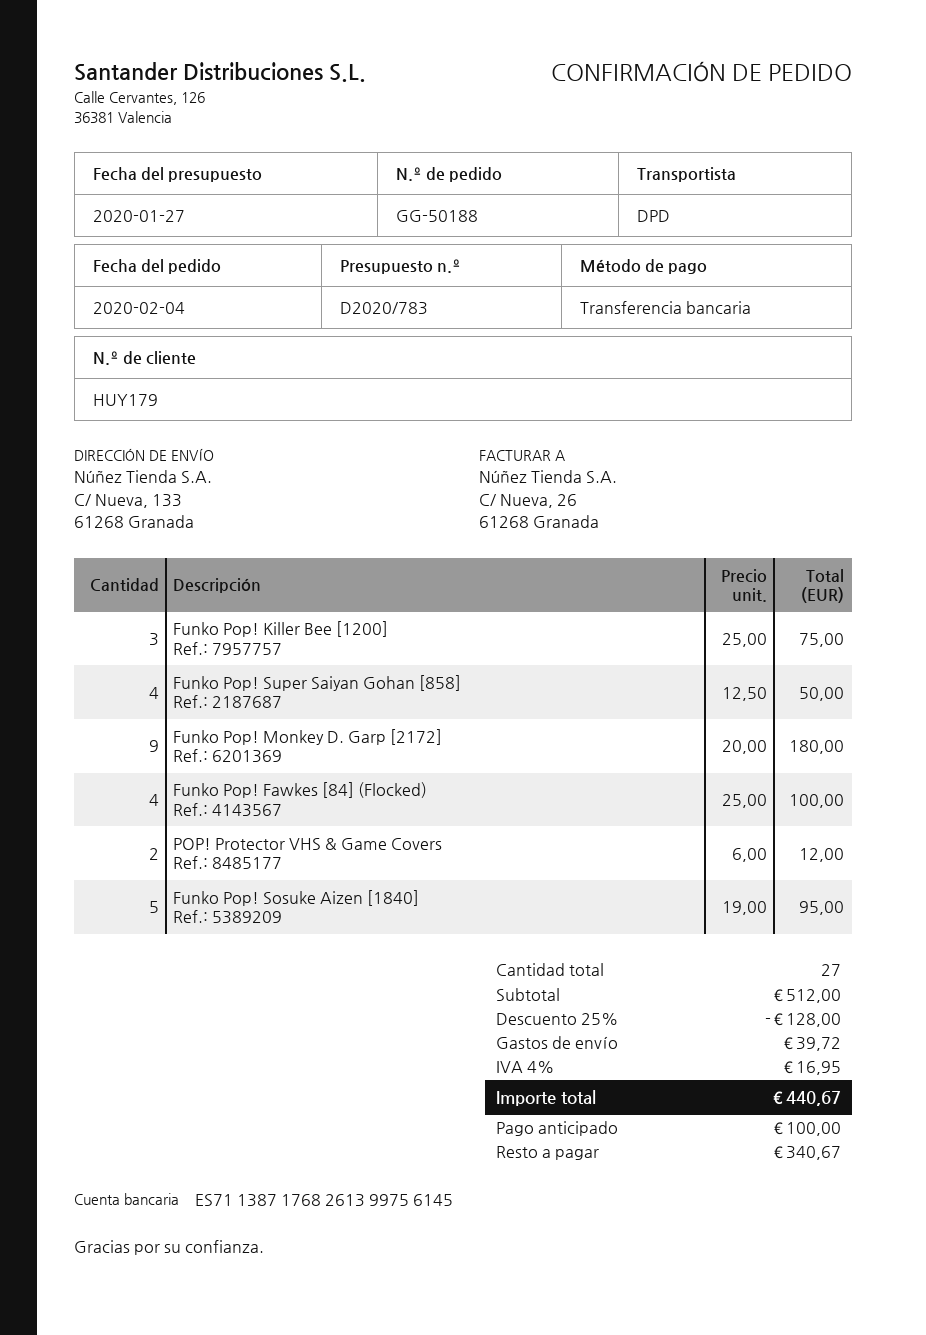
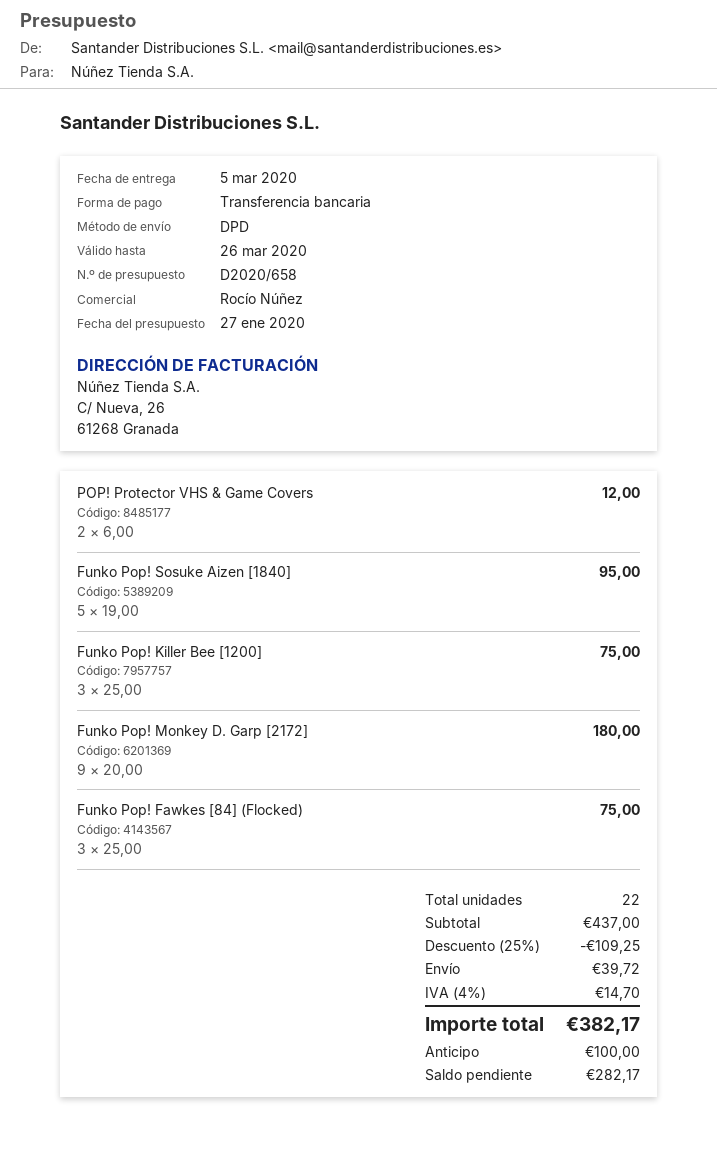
quote number: D2020/783 -> D2020/658
Funko Pop! Super Saiyan Gohan [858]: 4 x 12.50 = 50.00 -> none
Funko Pop! Fawkes [84] (Flocked): 4 x 25.00 = 100.00 -> 3 x 25.00 = 75.00
total quantity: 27 -> 22
subtotal: 512.00 -> 437.00
discount: 25% = 128.00 -> 25% = 109.25
tax: 4% = 16.95 -> 4% = 14.70
total: 440.67 -> 382.17
balance: 340.67 -> 282.17

